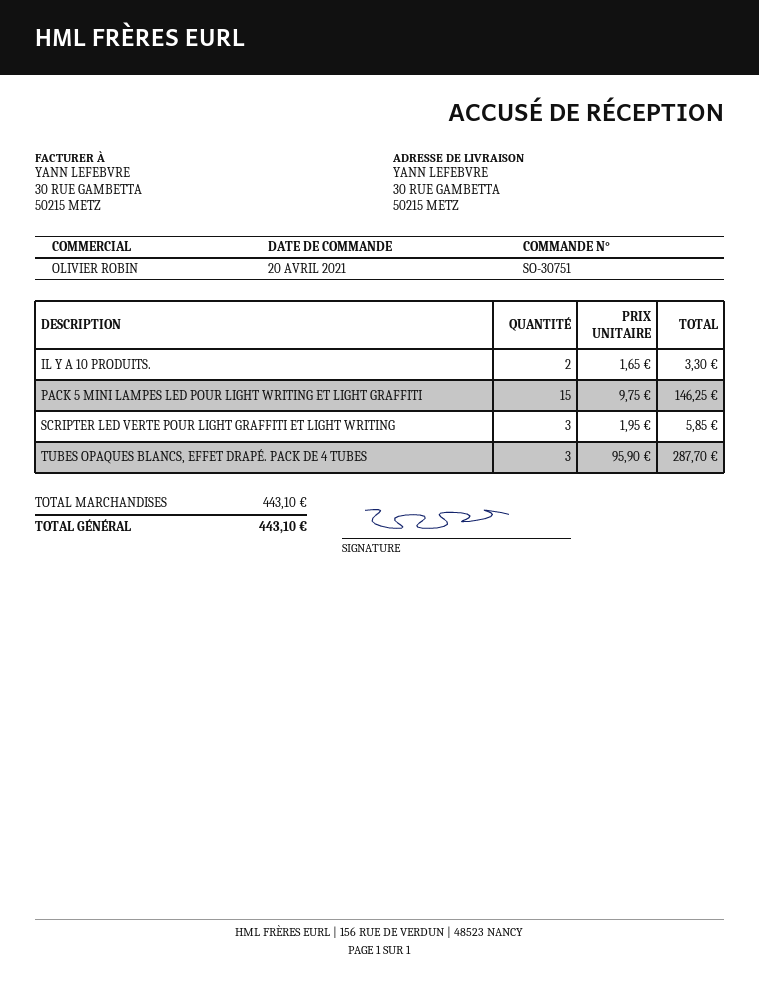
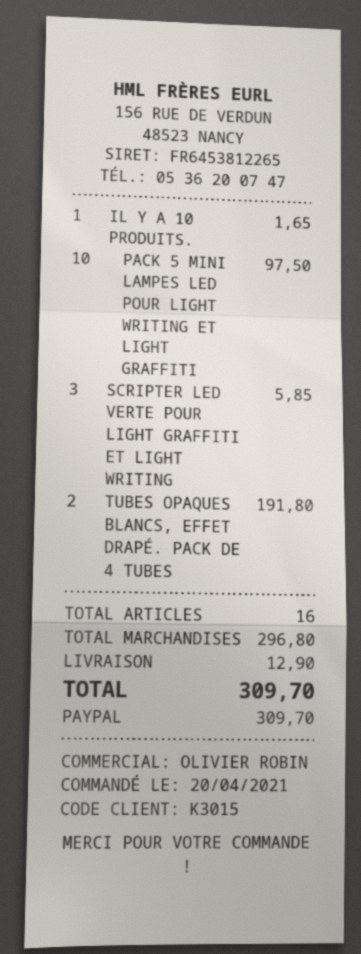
IL Y A 10 PRODUITS.: 2 for 3.30 -> 1 for 1.65
PACK 5 MINI LAMPES LED POUR LIGHT WRITING ET LIGHT GRAFFITI: 15 for 146.25 -> 10 for 97.50
TUBES OPAQUES BLANCS, EFFET DRAPÉ. PACK DE 4 TUBES: 3 for 287.70 -> 2 for 191.80
subtotal: 443.10 -> 296.80
shipping: none -> 12.90
total: 443.10 -> 309.70

